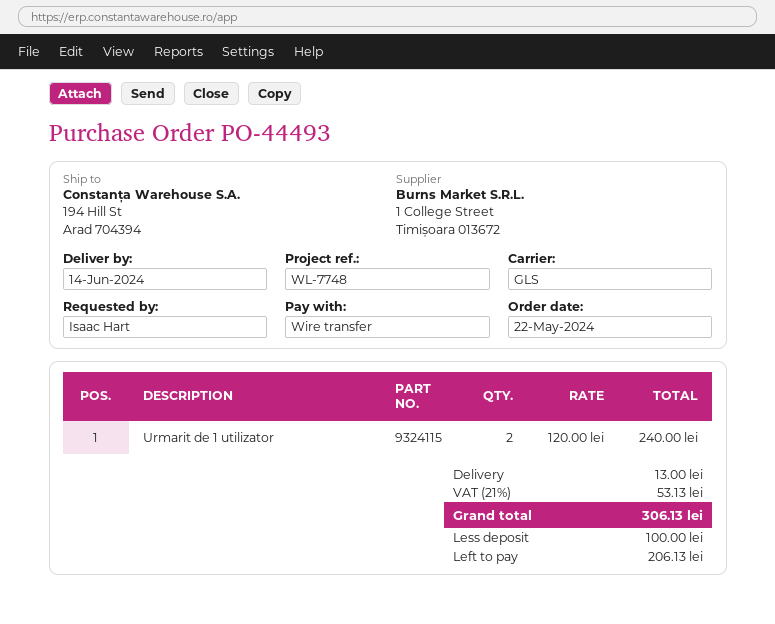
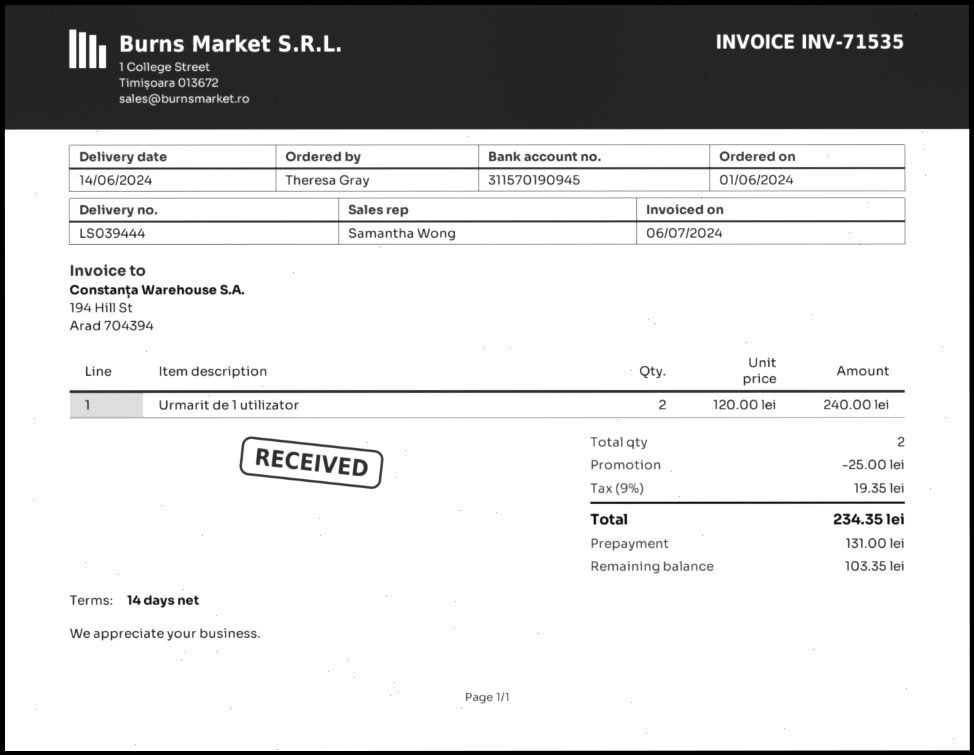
order date: 2024-05-22 -> 2024-06-01
ordered by: Isaac Hart -> Theresa Gray
discount: none -> 25.00
shipping: 13.00 -> none
tax: 21% = 53.13 -> 9% = 19.35
total: 306.13 -> 234.35
deposit: 100.00 -> 131.00
balance: 206.13 -> 103.35

